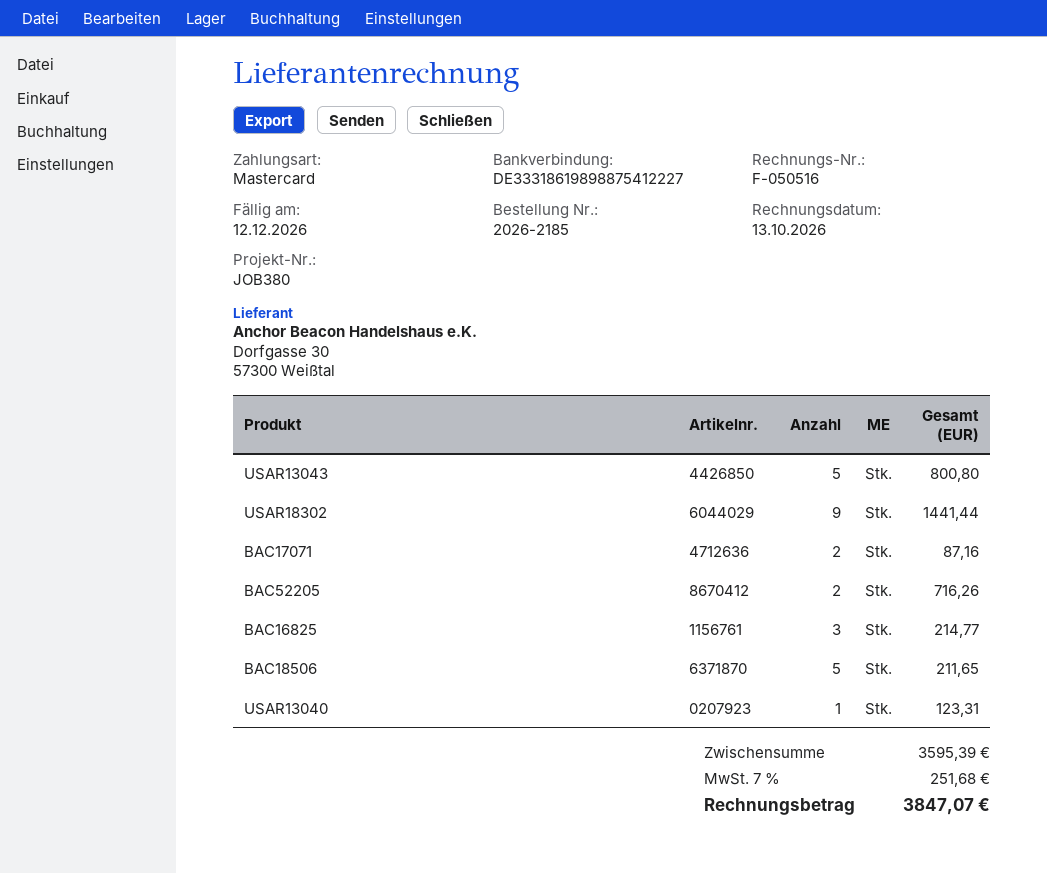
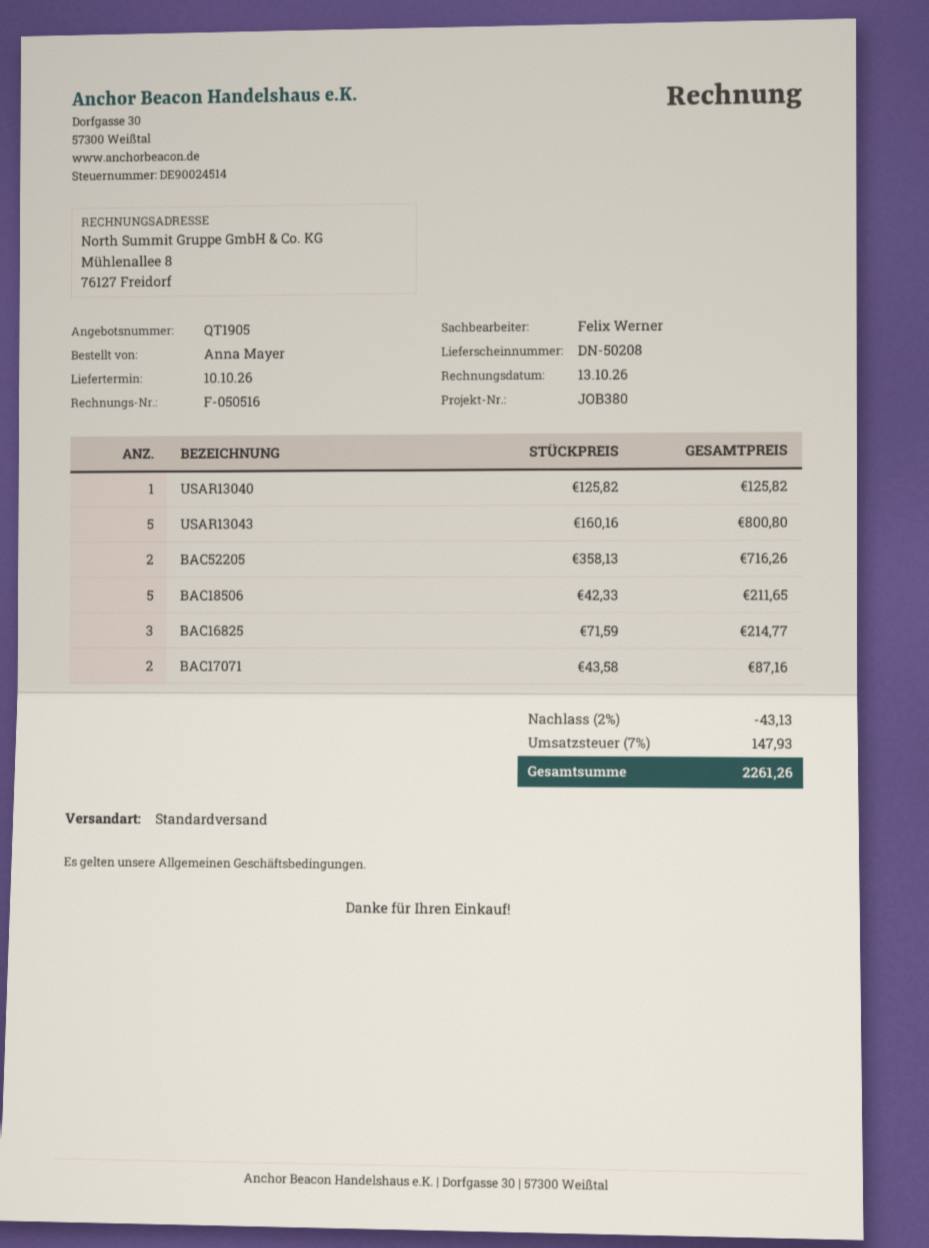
USAR18302: 9 for 1441.44 -> none
USAR13040: 1 for 123.31 -> 1 for 125.82
discount: none -> 2% = 43.13
tax: 7% = 251.68 -> 7% = 147.93
total: 3847.07 -> 2261.26

